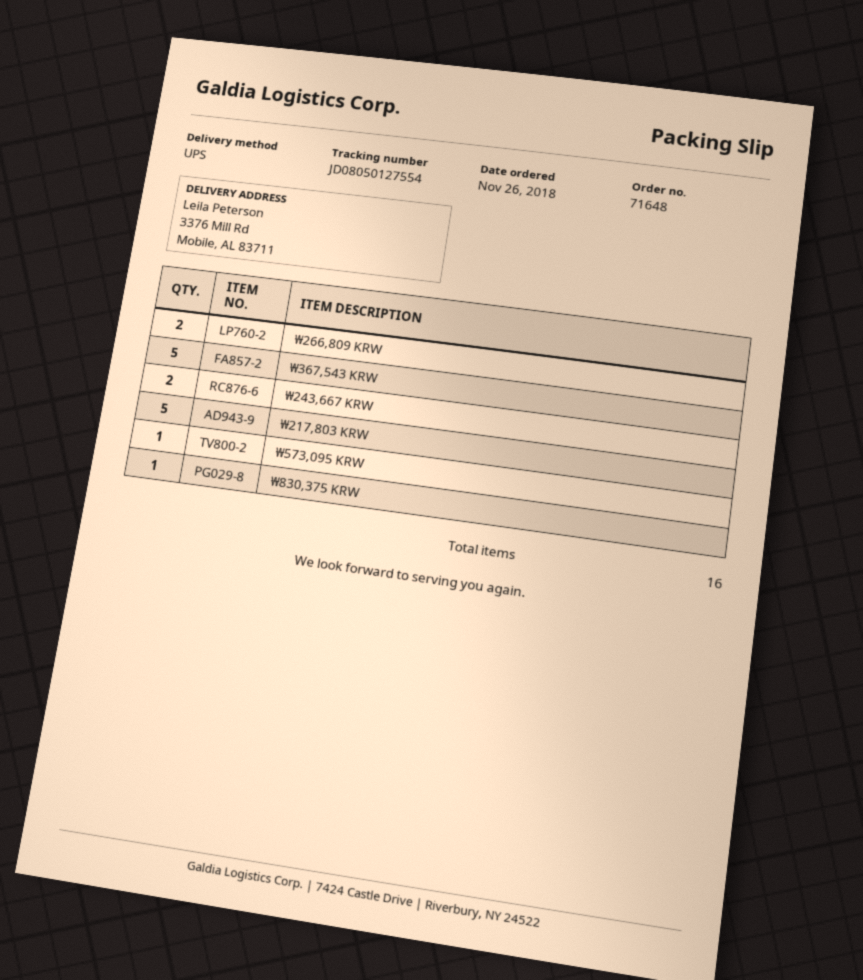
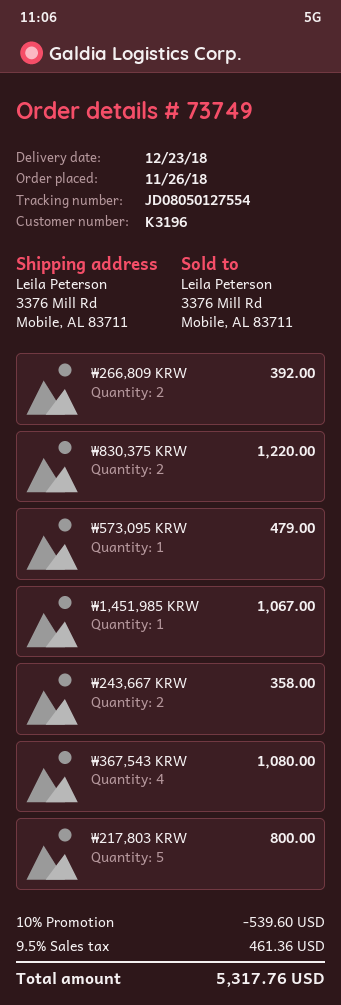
order number: 71648 -> 73749
₩367,543 KRW: 5 -> 4
₩830,375 KRW: 1 -> 2
₩1,451,985 KRW: none -> 1

